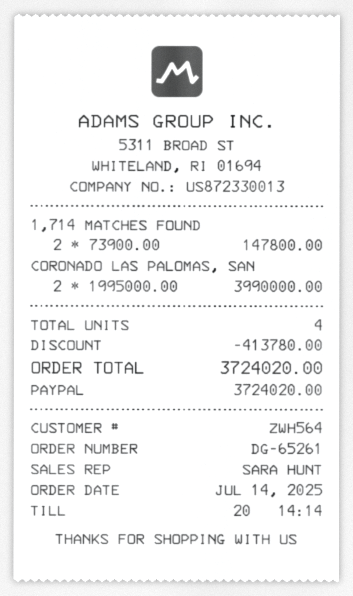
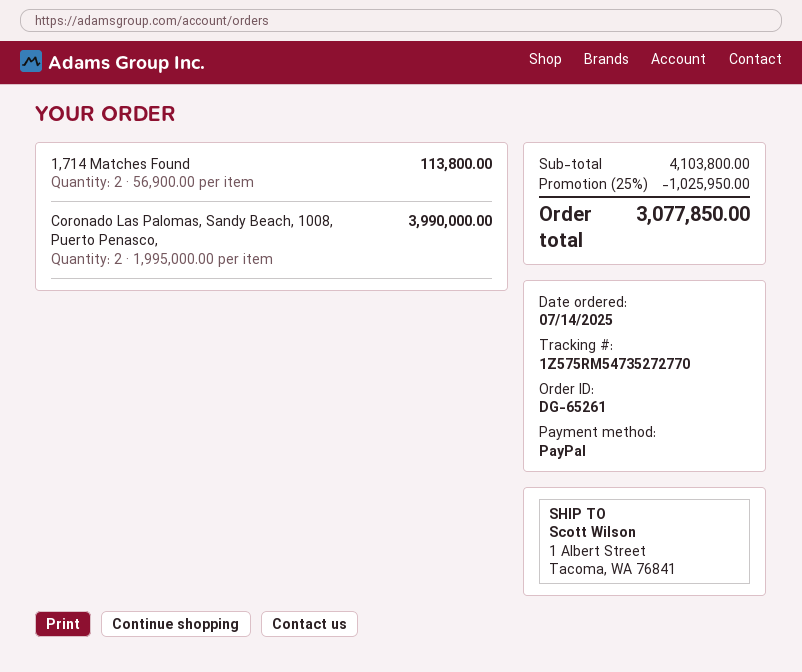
1,714 MATCHES FOUND: 2 x 73900.00 = 147800.00 -> 2 x 56900.00 = 113800.00
discount: 413780.00 -> 1025950.00
total: 3724020.00 -> 3077850.00

